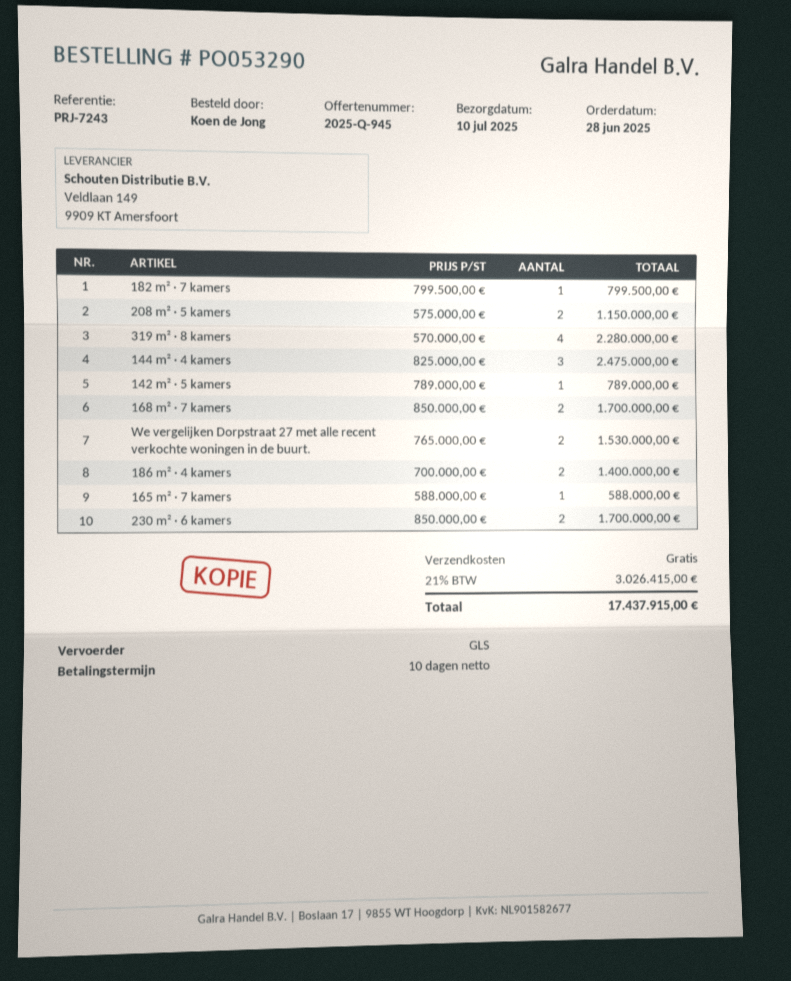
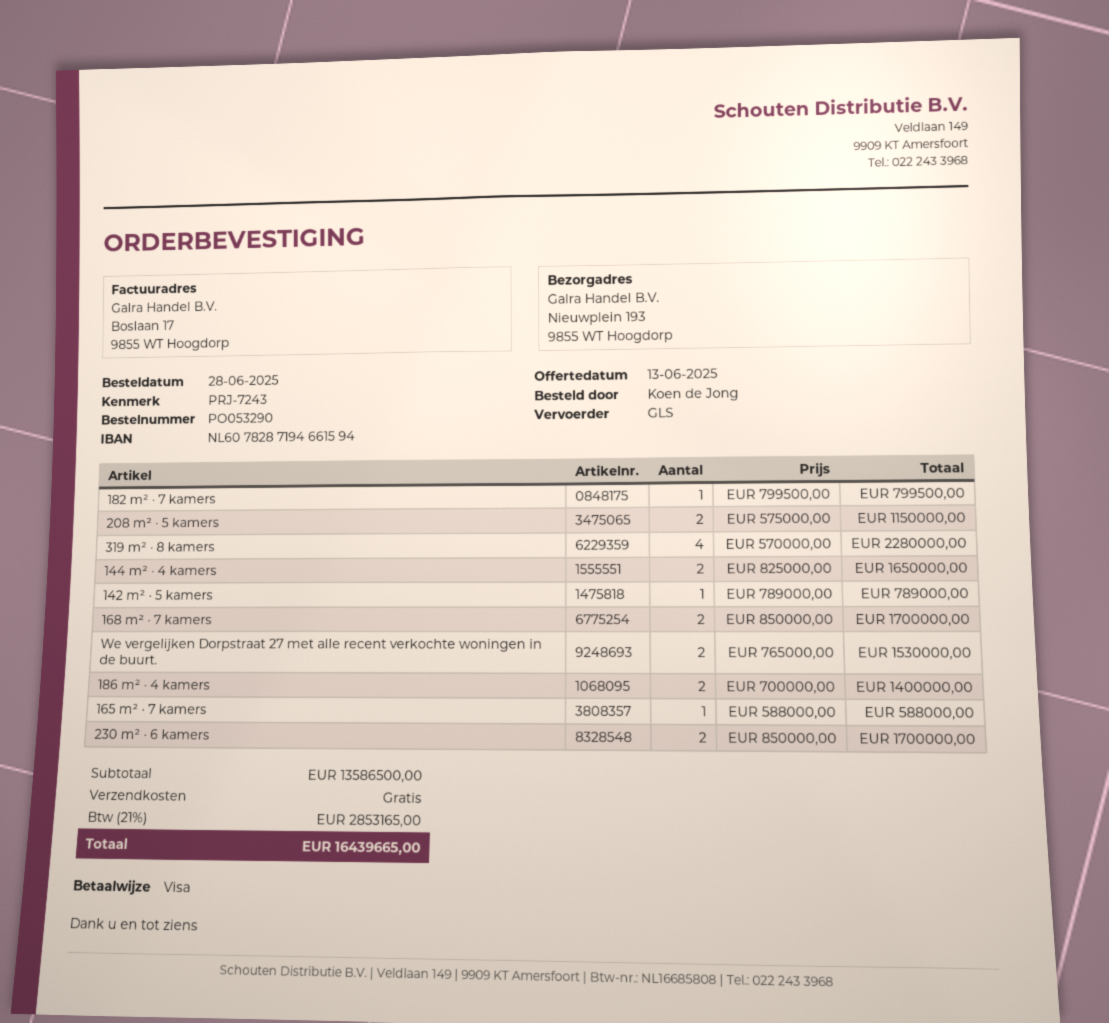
144 m² · 4 kamers: 3 x 825000.00 = 2475000.00 -> 2 x 825000.00 = 1650000.00
tax: 21% = 3026415.00 -> 21% = 2853165.00
total: 17437915.00 -> 16439665.00

